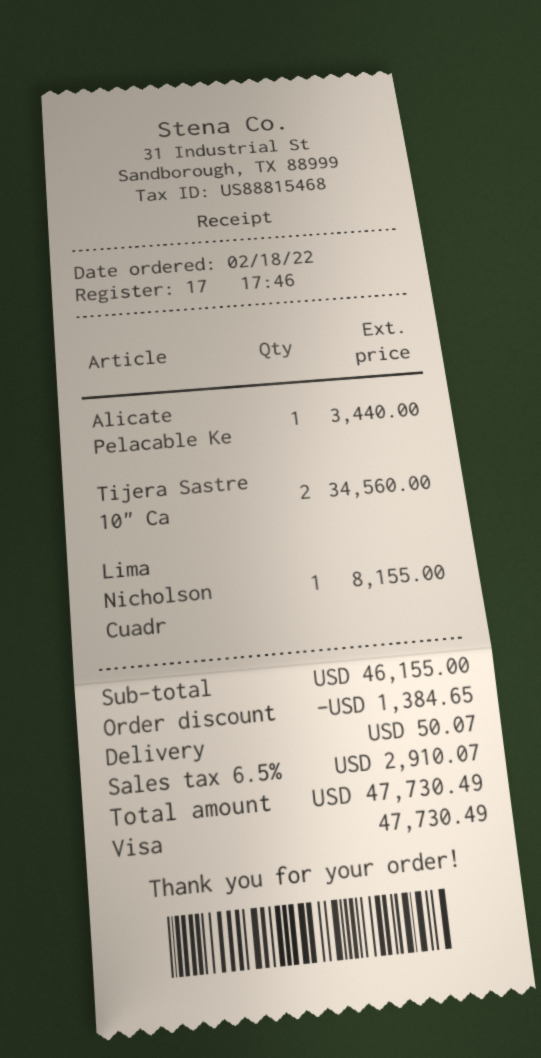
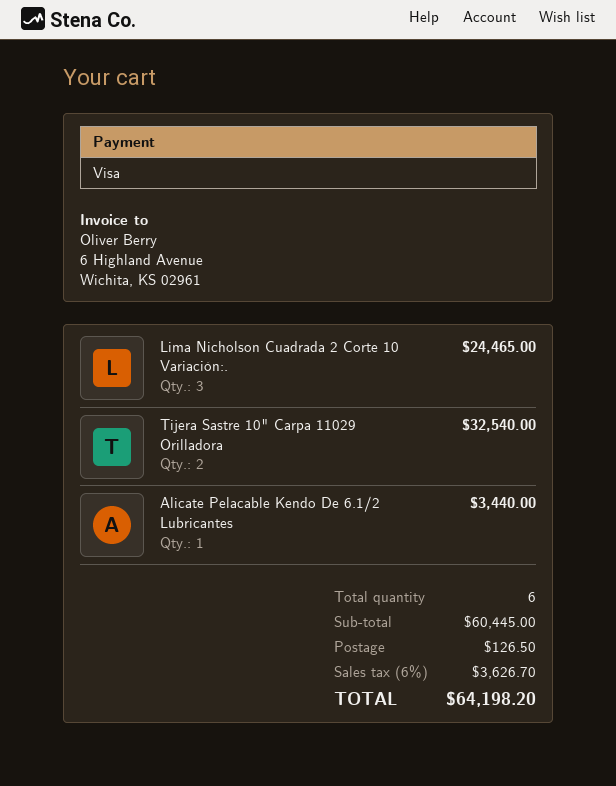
Tijera Sastre 10" Ca: 2 for 34560.00 -> 2 for 32540.00
Lima Nicholson Cuadr: 1 for 8155.00 -> 3 for 24465.00
subtotal: 46155.00 -> 60445.00
discount: 1384.65 -> none
shipping: 50.07 -> 126.50
tax: 6.5% = 2910.07 -> 6% = 3626.70
total: 47730.49 -> 64198.20

